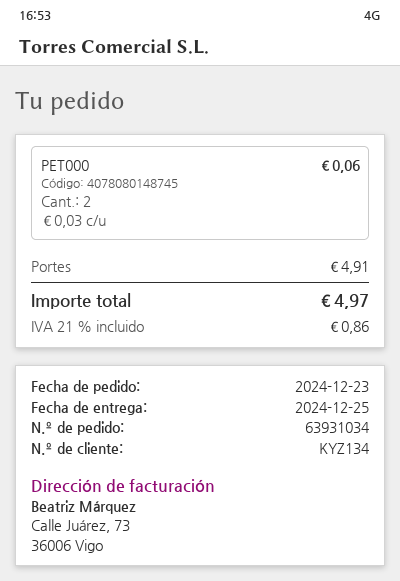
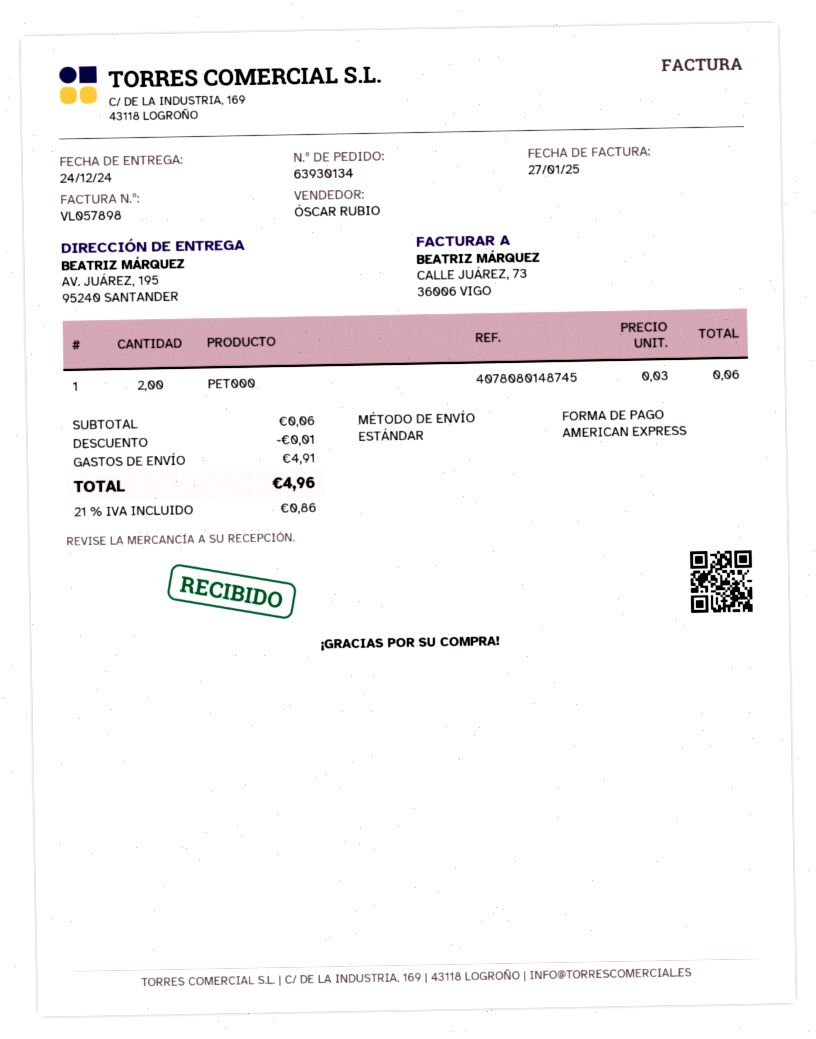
order number: 63931034 -> 63930134
delivery date: 2024-12-25 -> 2024-12-24
discount: none -> 0.01
total: 4.97 -> 4.96

